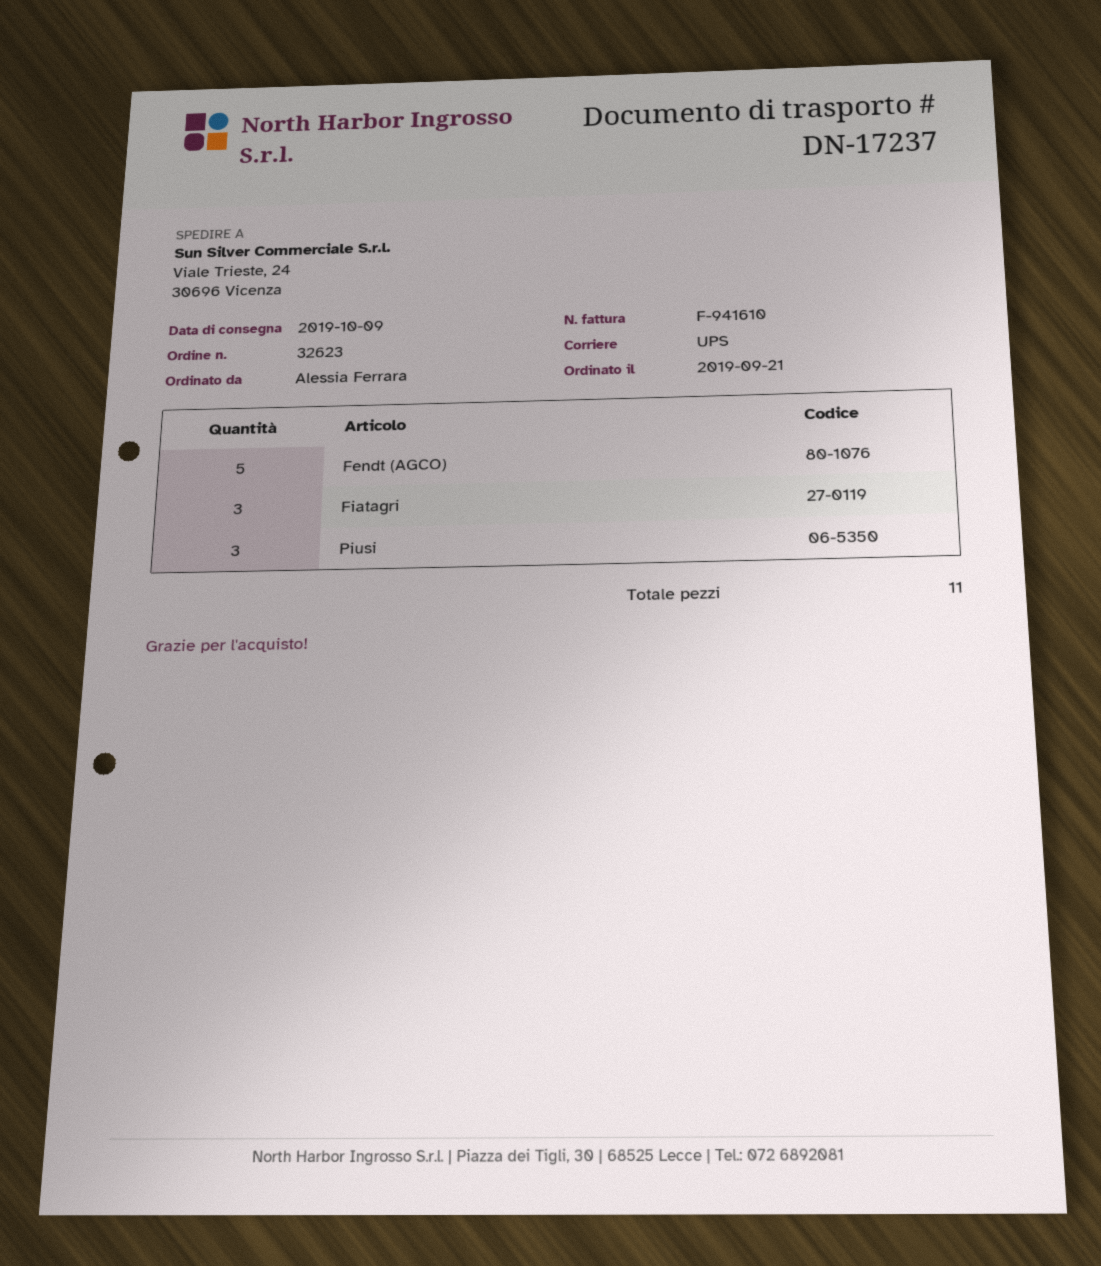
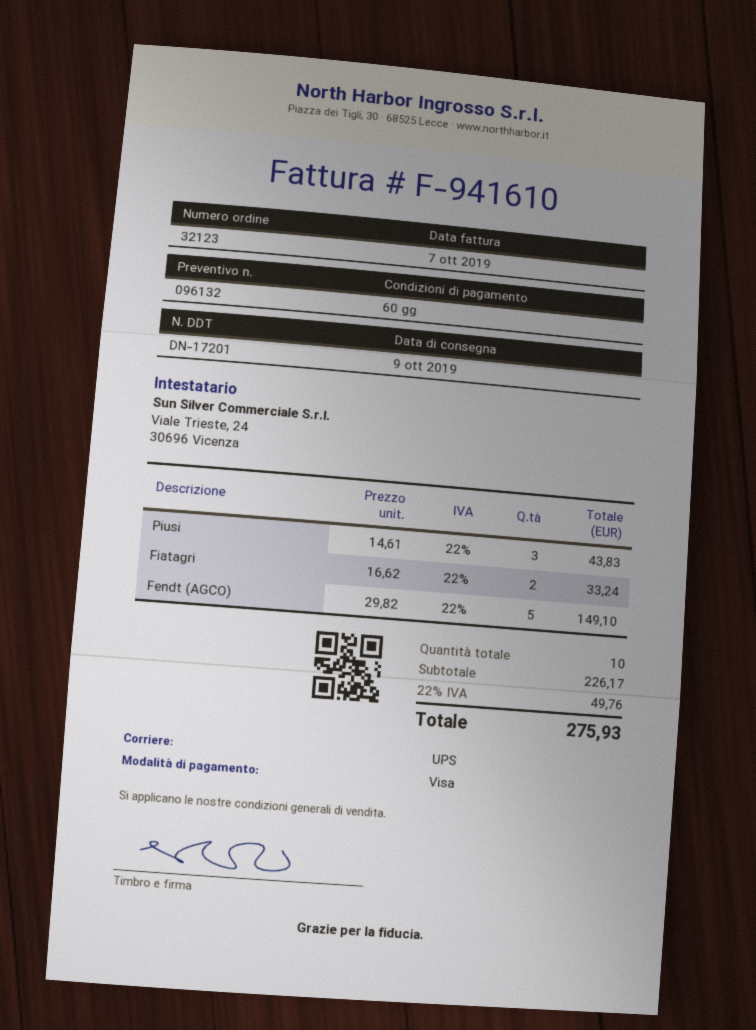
order number: 32623 -> 32123
delivery note number: DN-17237 -> DN-17201
Fiatagri: 3 -> 2
total quantity: 11 -> 10

